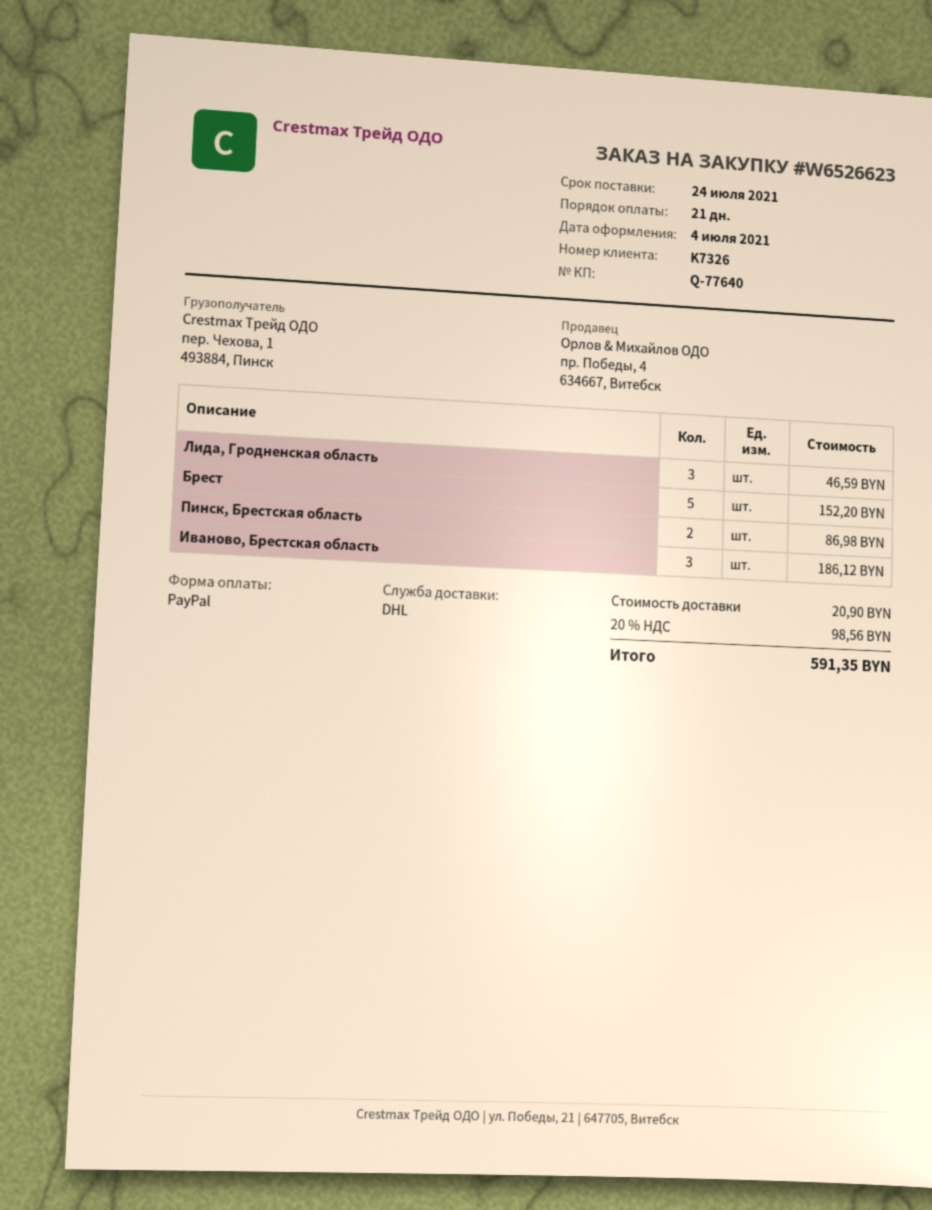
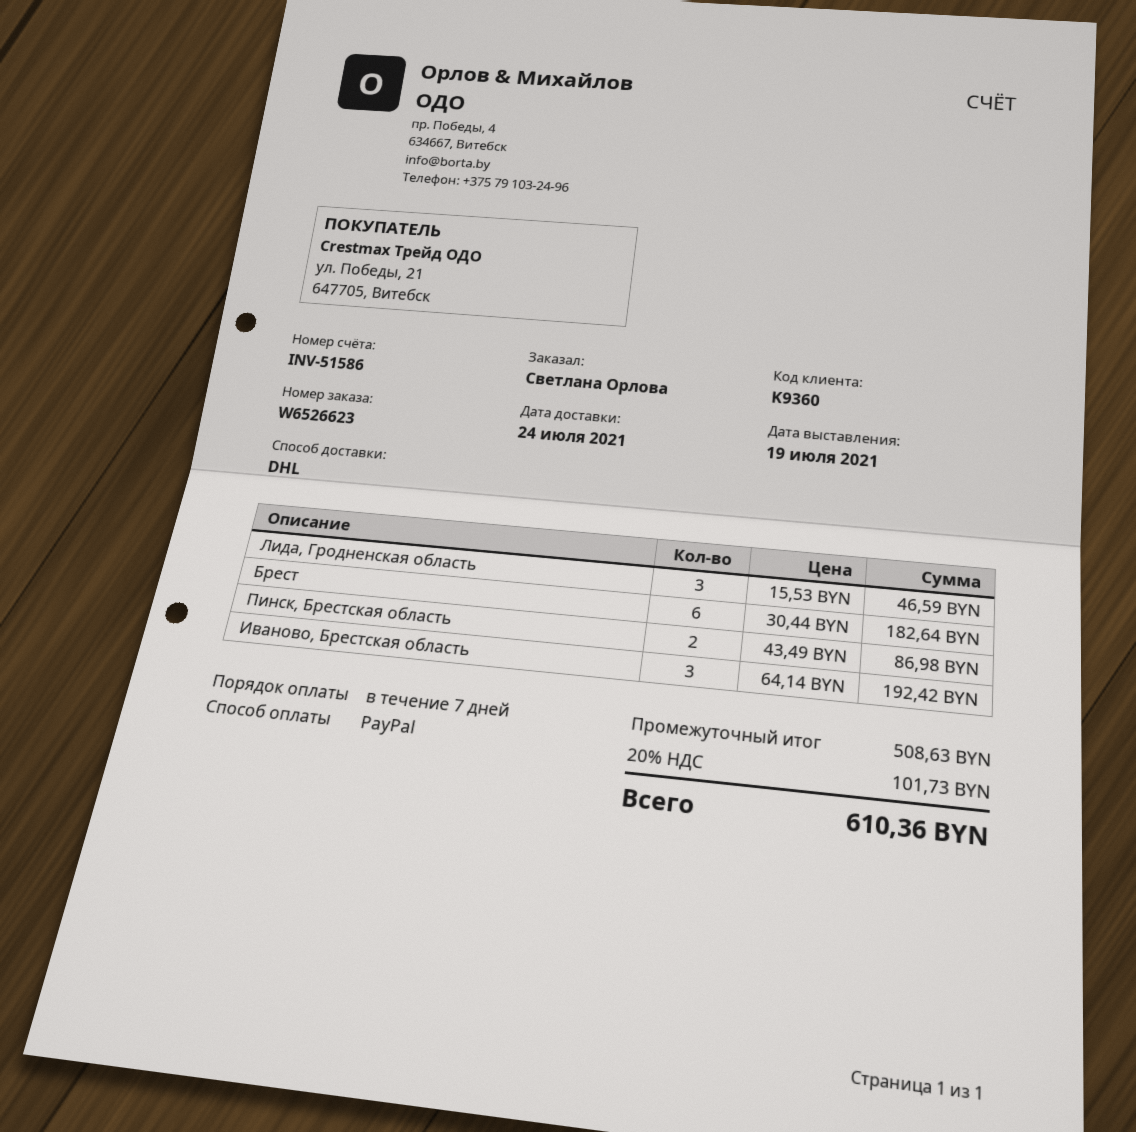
payment terms: 21 days -> 7 days
customer number: K7326 -> K9360
Брест: 5 for 152.20 -> 6 for 182.64
Иваново, Брестская область: 3 for 186.12 -> 3 for 192.42
shipping: 20.90 -> none
tax: 20% = 98.56 -> 20% = 101.73
total: 591.35 -> 610.36

